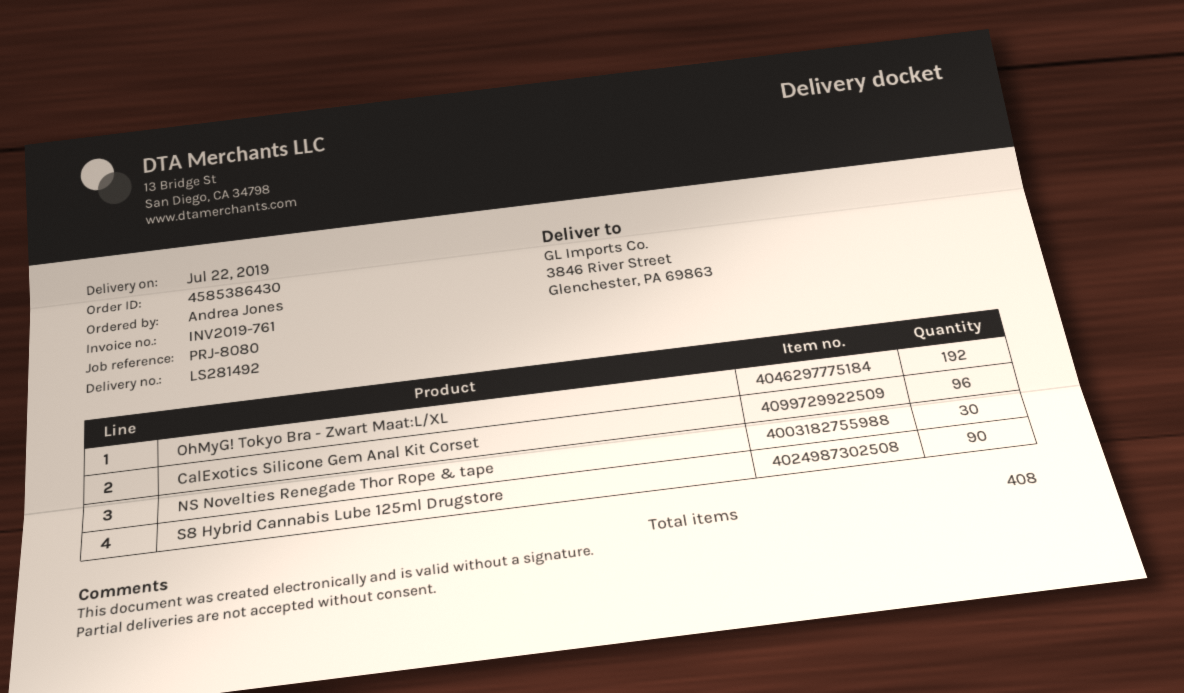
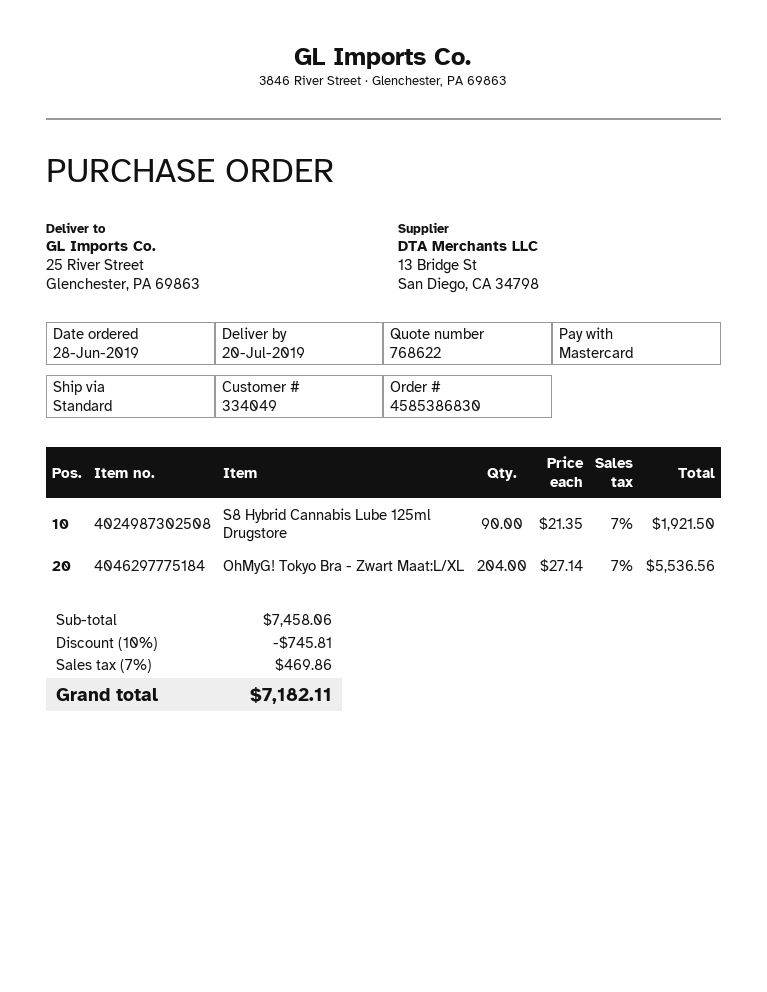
order number: 4585386430 -> 4585386830
delivery date: 2019-07-22 -> 2019-07-20
ship to: 3846 River Street, Glenchester, PA 69863 -> 25 River Street, Glenchester, PA 69863
OhMyG! Tokyo Bra - Zwart Maat:L/XL: 192 -> 204
CalExotics Silicone Gem Anal Kit Corset: 96 -> none
NS Novelties Renegade Thor Rope & tape: 30 -> none

